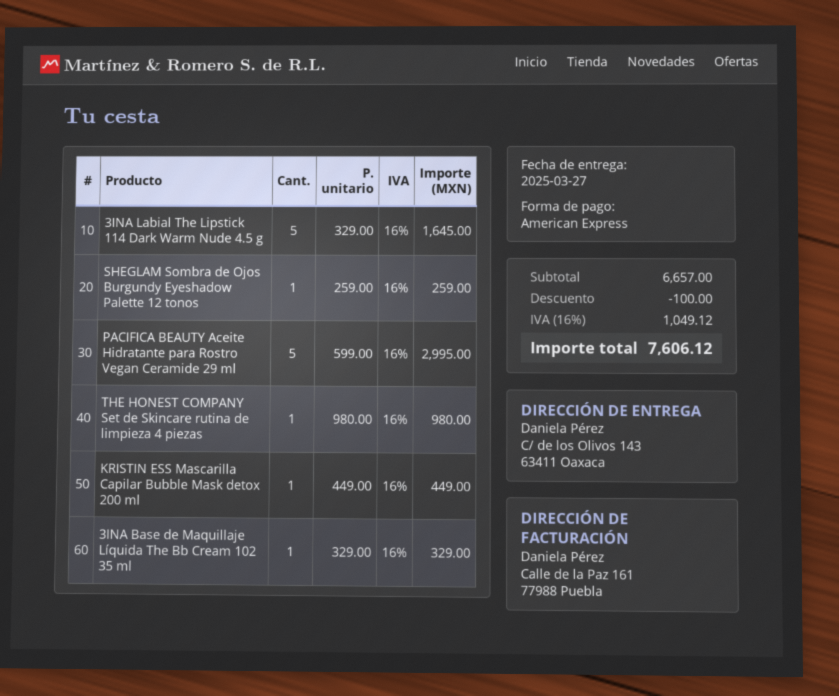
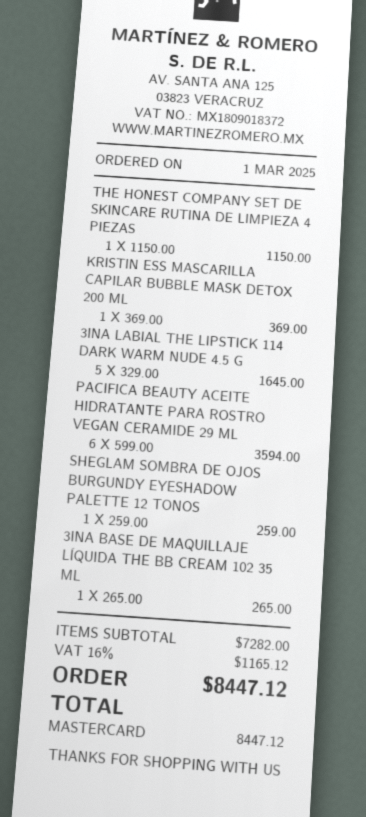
payment method: American Express -> Mastercard
PACIFICA BEAUTY Aceite Hidratante para Rostro Vegan Ceramide 29 ml: 5 x 599.00 = 2995.00 -> 6 x 599.00 = 3594.00
THE HONEST COMPANY Set de Skincare rutina de limpieza 4 piezas: 1 x 980.00 = 980.00 -> 1 x 1150.00 = 1150.00
KRISTIN ESS Mascarilla Capilar Bubble Mask detox 200 ml: 1 x 449.00 = 449.00 -> 1 x 369.00 = 369.00
3INA Base de Maquillaje Líquida The Bb Cream 102 35 ml: 1 x 329.00 = 329.00 -> 1 x 265.00 = 265.00
subtotal: 6657.00 -> 7282.00
discount: 100.00 -> none
tax: 16% = 1049.12 -> 16% = 1165.12
total: 7606.12 -> 8447.12

